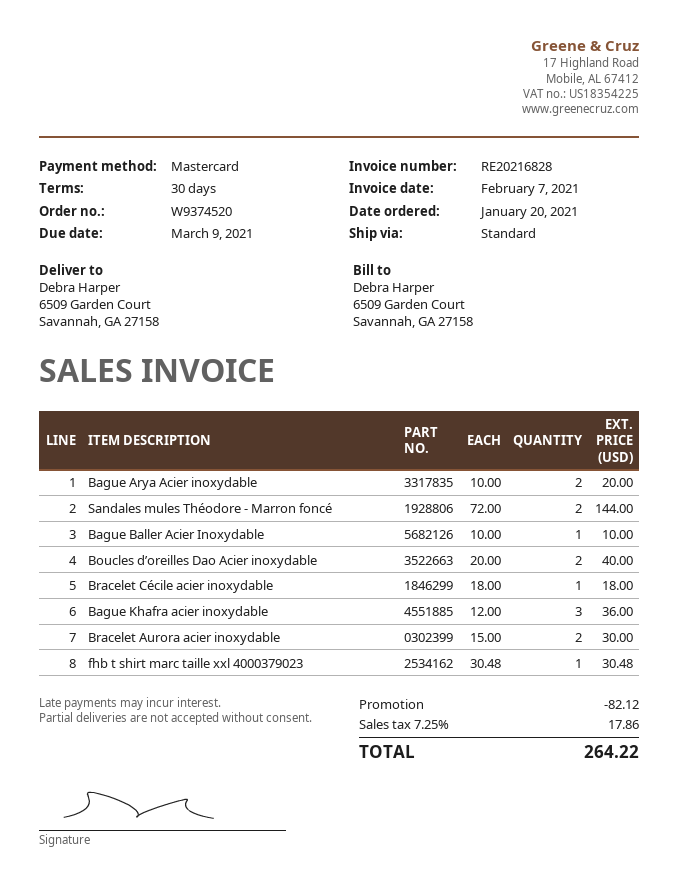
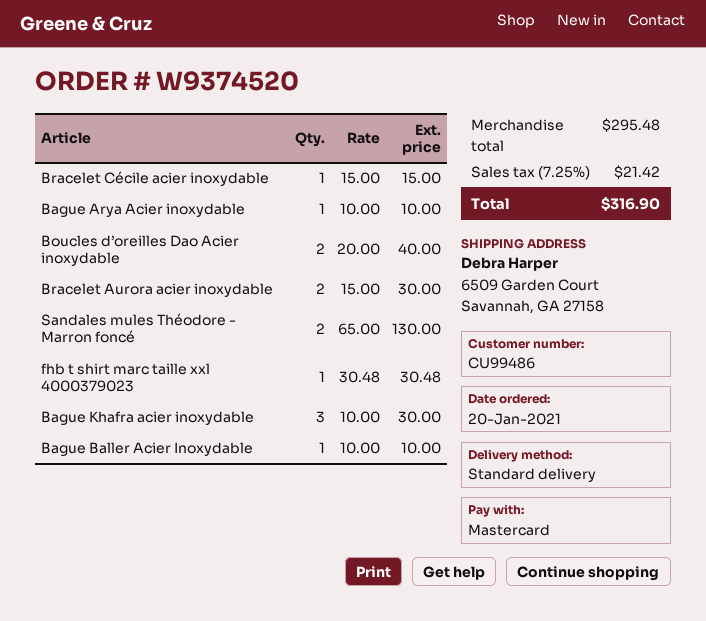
Bague Arya Acier inoxydable: 2 x 10.00 = 20.00 -> 1 x 10.00 = 10.00
Sandales mules Théodore - Marron foncé: 2 x 72.00 = 144.00 -> 2 x 65.00 = 130.00
Bracelet Cécile acier inoxydable: 1 x 18.00 = 18.00 -> 1 x 15.00 = 15.00
Bague Khafra acier inoxydable: 3 x 12.00 = 36.00 -> 3 x 10.00 = 30.00
discount: 82.12 -> none
tax: 7.25% = 17.86 -> 7.25% = 21.42
total: 264.22 -> 316.90

